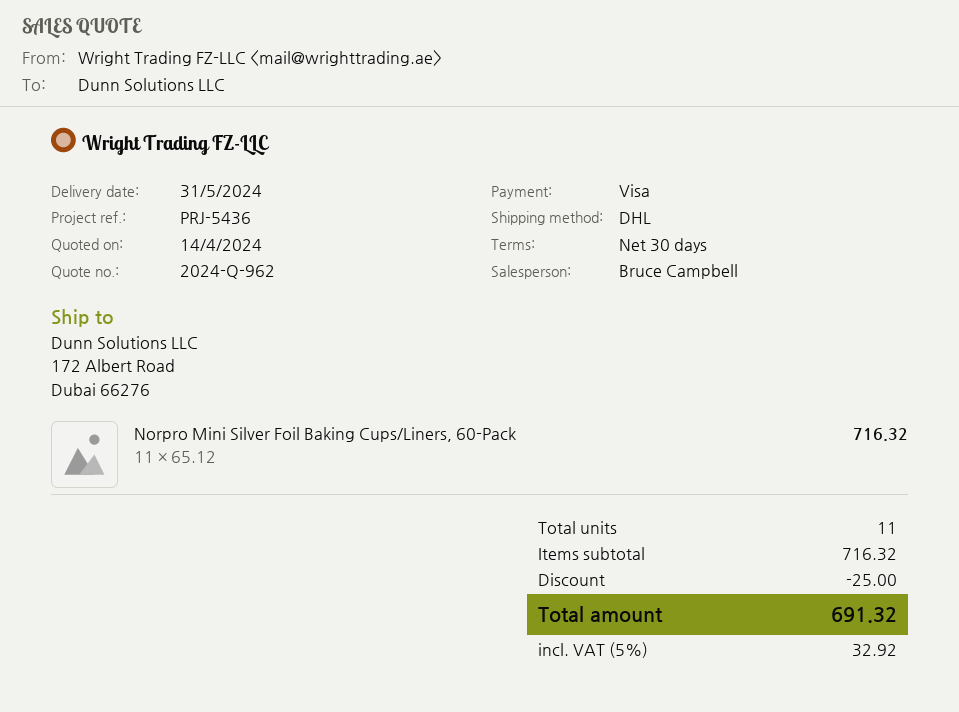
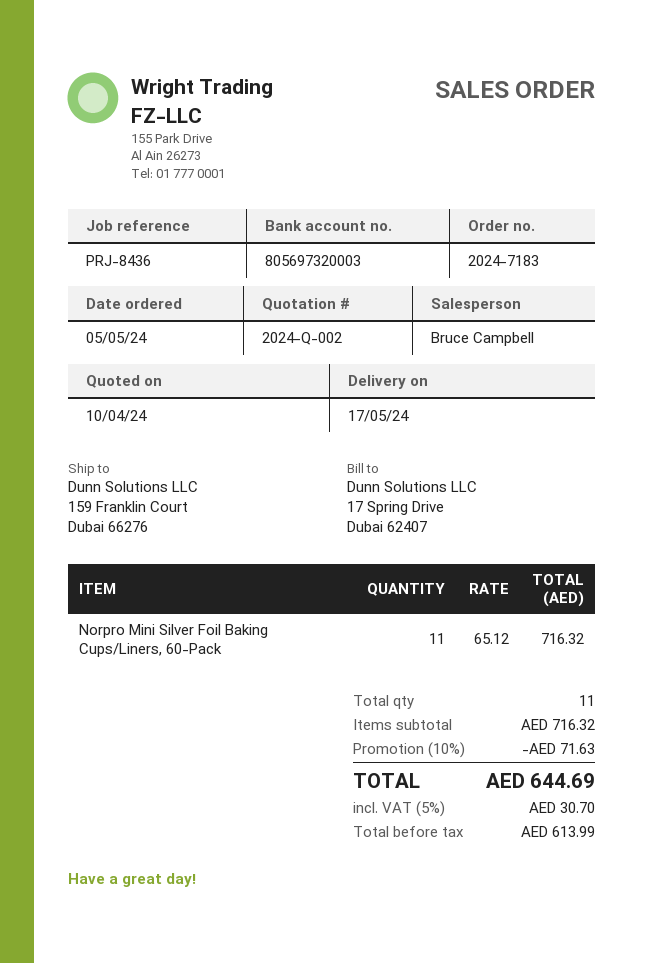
quote number: 2024-Q-962 -> 2024-Q-002
quote date: 2024-04-14 -> 2024-04-10
delivery date: 2024-05-31 -> 2024-05-17
reference: PRJ-5436 -> PRJ-8436
ship to: 172 Albert Road, Dubai 66276 -> 159 Franklin Court, Dubai 66276
discount: 25.00 -> 71.63
tax: 5% = 32.92 -> 5% = 30.70
total: 691.32 -> 644.69

